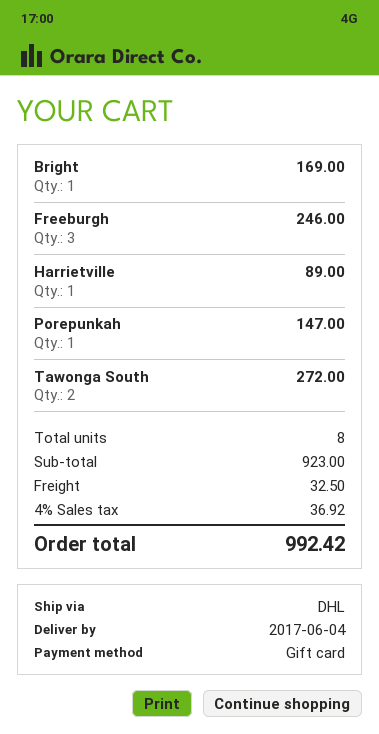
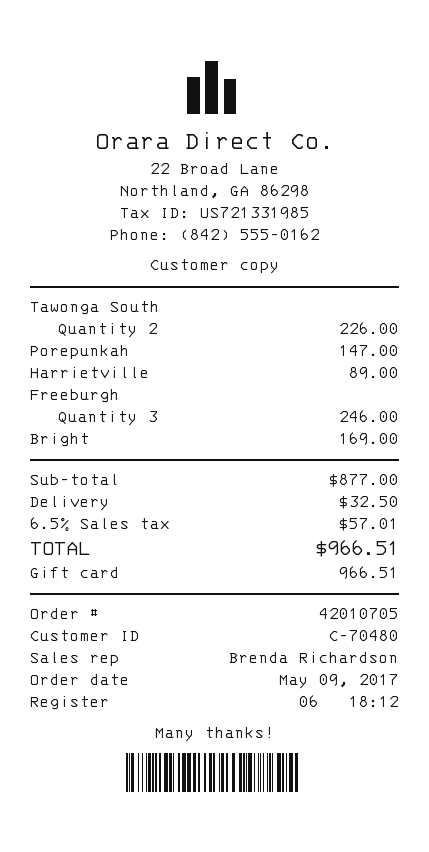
Tawonga South: 2 for 272.00 -> 2 for 226.00
subtotal: 923.00 -> 877.00
tax: 4% = 36.92 -> 6.5% = 57.01
total: 992.42 -> 966.51

